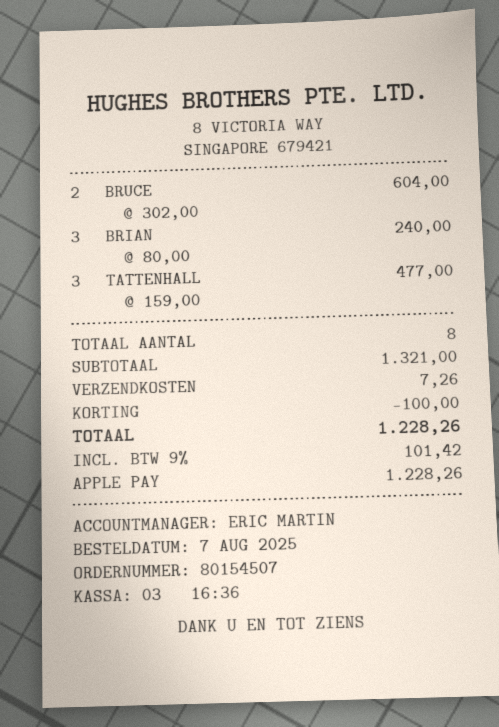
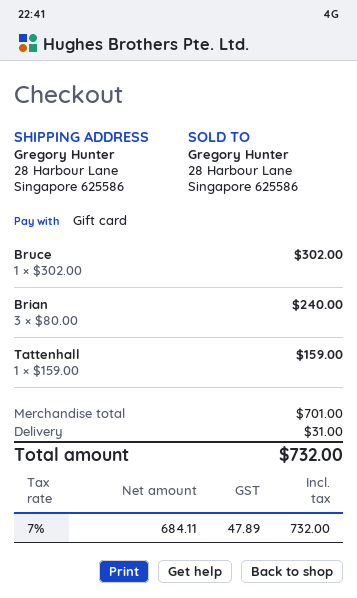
payment method: Apple Pay -> gift card
BRUCE: 2 x 302.00 = 604.00 -> 1 x 302.00 = 302.00
TATTENHALL: 3 x 159.00 = 477.00 -> 1 x 159.00 = 159.00
subtotal: 1321.00 -> 701.00
discount: 100.00 -> none
shipping: 7.26 -> 31.00
tax: 9% = 101.42 -> 7% = 47.89
total: 1228.26 -> 732.00

